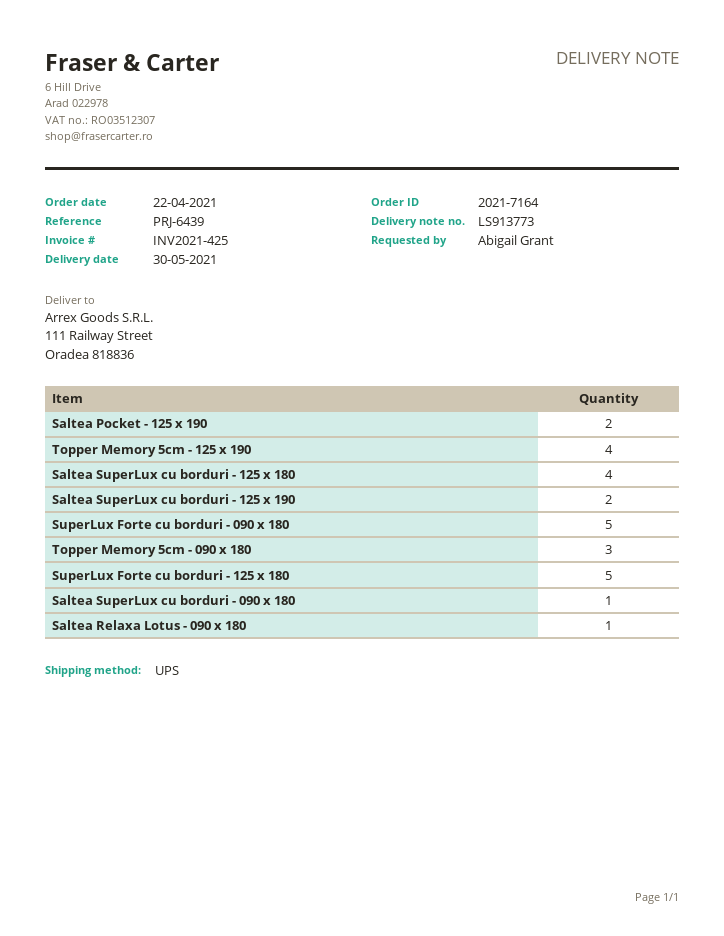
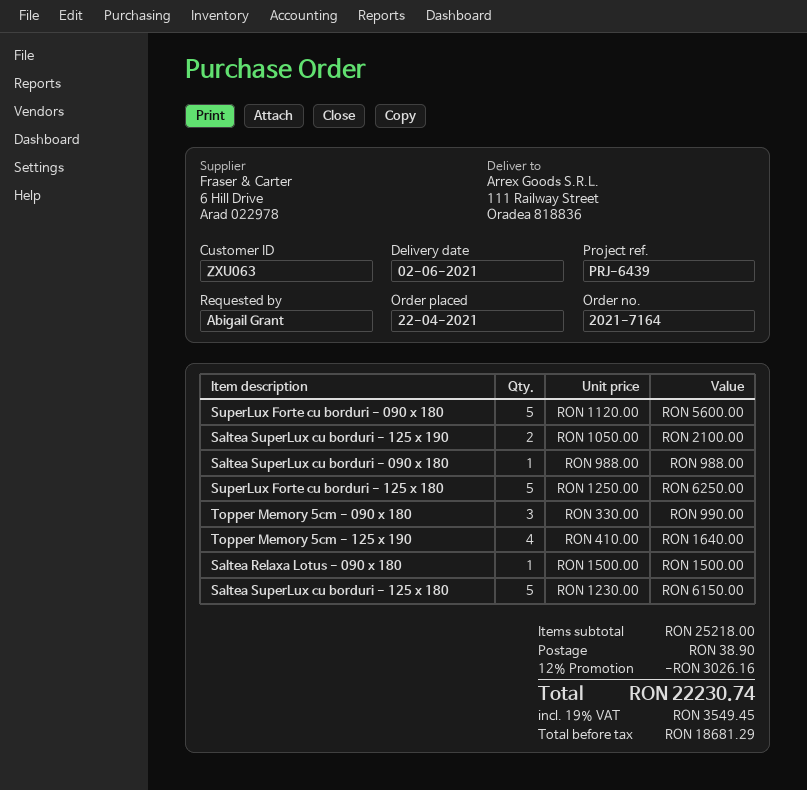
delivery date: 2021-05-30 -> 2021-06-02
Saltea Pocket - 125 x 190: 2 -> none
Saltea SuperLux cu borduri - 125 x 180: 4 -> 5

